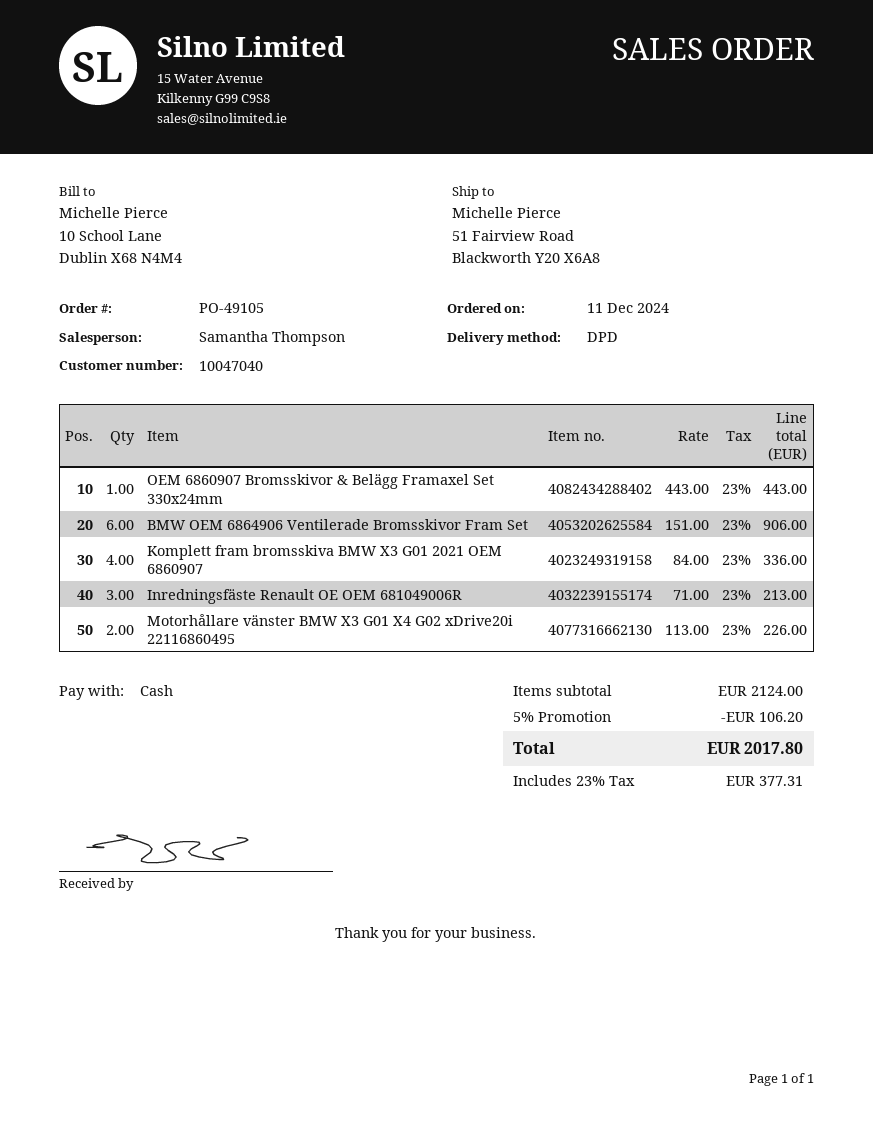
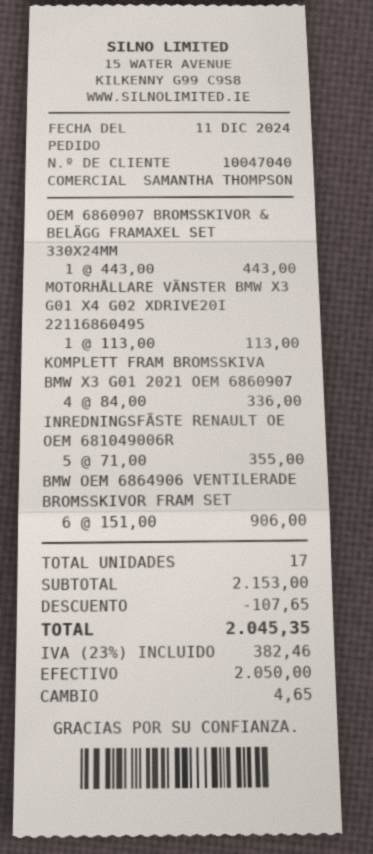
Inredningsfäste Renault OE OEM 681049006R: 3 x 71.00 = 213.00 -> 5 x 71.00 = 355.00
Motorhållare vänster BMW X3 G01 X4 G02 xDrive20i 22116860495: 2 x 113.00 = 226.00 -> 1 x 113.00 = 113.00
subtotal: 2124.00 -> 2153.00
discount: 106.20 -> 107.65
tax: 23% = 377.31 -> 23% = 382.46
total: 2017.80 -> 2045.35

